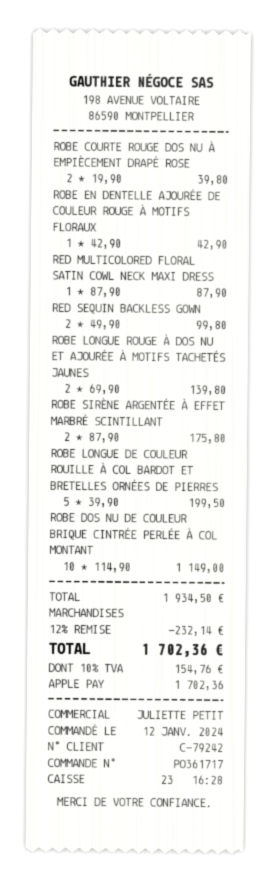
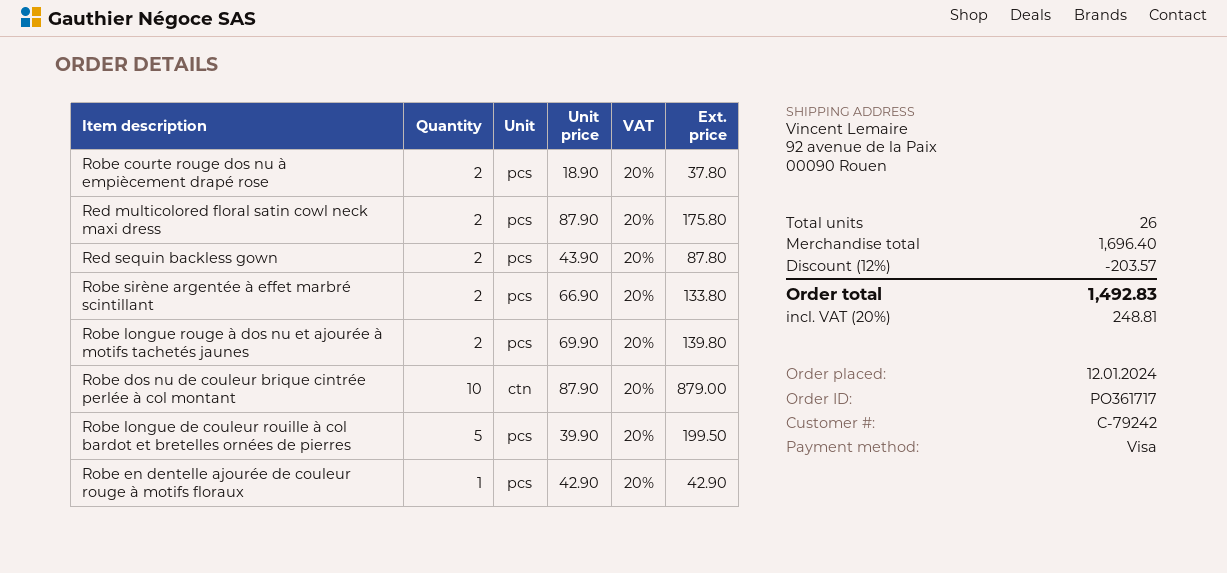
payment method: Apple Pay -> Visa
ROBE COURTE ROUGE DOS NU À EMPIÈCEMENT DRAPÉ ROSE: 2 x 19.90 = 39.80 -> 2 x 18.90 = 37.80
RED MULTICOLORED FLORAL SATIN COWL NECK MAXI DRESS: 1 x 87.90 = 87.90 -> 2 x 87.90 = 175.80
RED SEQUIN BACKLESS GOWN: 2 x 49.90 = 99.80 -> 2 x 43.90 = 87.80
ROBE SIRÈNE ARGENTÉE À EFFET MARBRÉ SCINTILLANT: 2 x 87.90 = 175.80 -> 2 x 66.90 = 133.80
ROBE DOS NU DE COULEUR BRIQUE CINTRÉE PERLÉE À COL MONTANT: 10 x 114.90 = 1149.00 -> 10 x 87.90 = 879.00
subtotal: 1934.50 -> 1696.40
discount: 12% = 232.14 -> 12% = 203.57
tax: 10% = 154.76 -> 20% = 248.81
total: 1702.36 -> 1492.83

